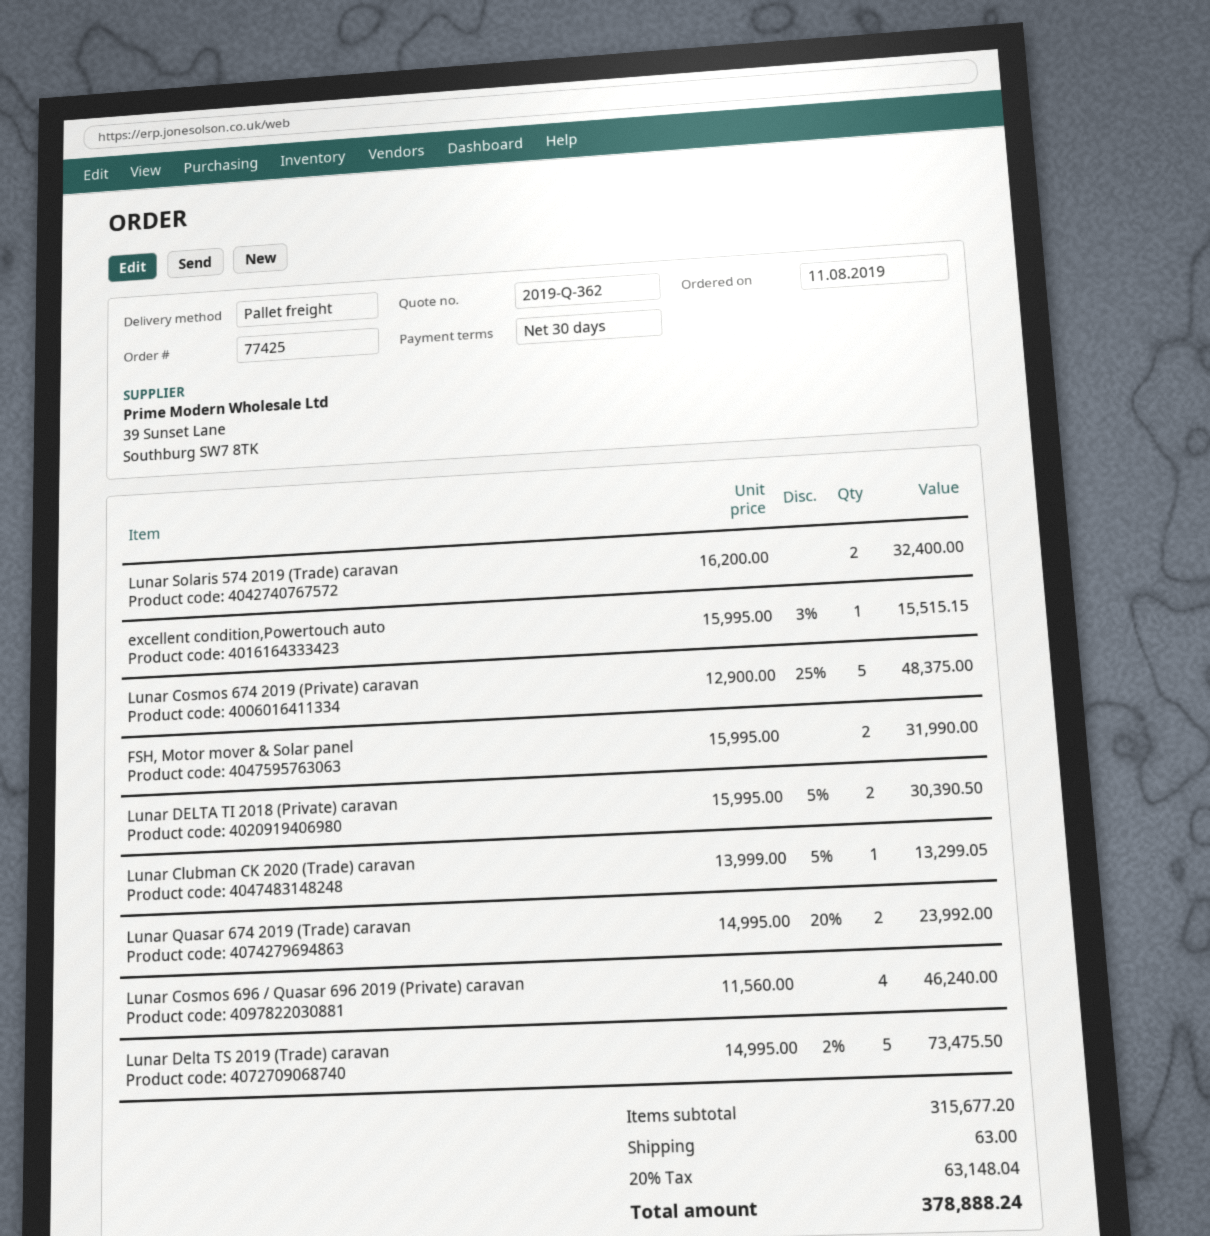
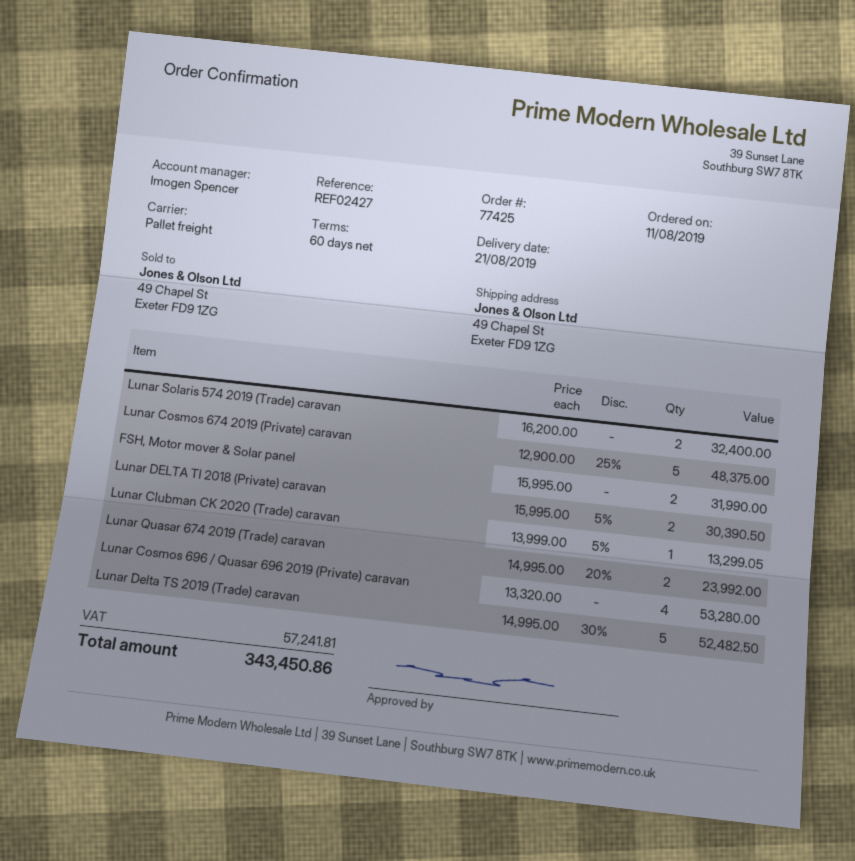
payment terms: 30 days -> 60 days
excellent condition,Powertouch auto: 1 x 15995.00 - 3% = 15515.15 -> none
Lunar Cosmos 696 / Quasar 696 2019 (Private) caravan: 4 x 11560.00 = 46240.00 -> 4 x 13320.00 = 53280.00
Lunar Delta TS 2019 (Trade) caravan: 5 x 14995.00 - 2% = 73475.50 -> 5 x 14995.00 - 30% = 52482.50
shipping: 63.00 -> none
tax: 63148.04 -> 57241.81
total: 378888.24 -> 343450.86

